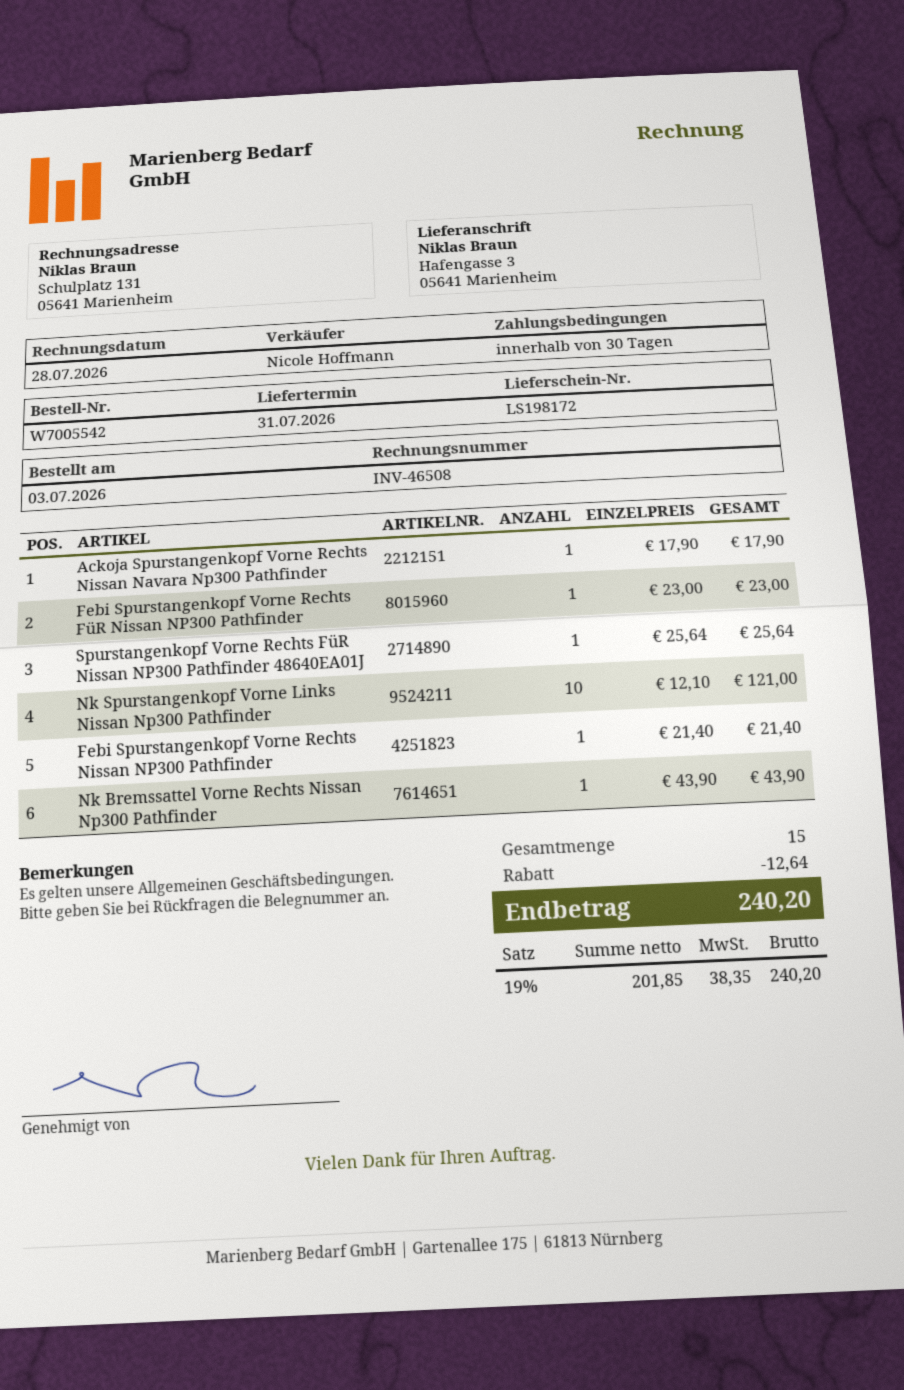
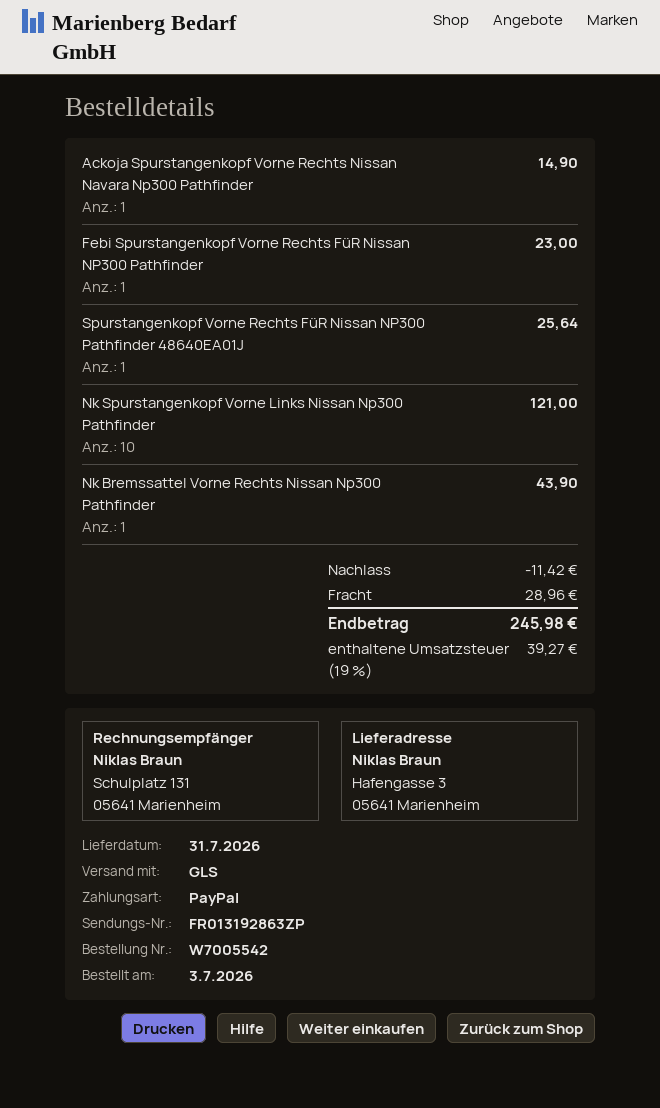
Ackoja Spurstangenkopf Vorne Rechts Nissan Navara Np300 Pathfinder: 1 for 17.90 -> 1 for 14.90
Febi Spurstangenkopf Vorne Rechts Nissan NP300 Pathfinder: 1 for 21.40 -> none
discount: 12.64 -> 11.42
shipping: none -> 28.96
tax: 19% = 38.35 -> 19% = 39.27
total: 240.20 -> 245.98

